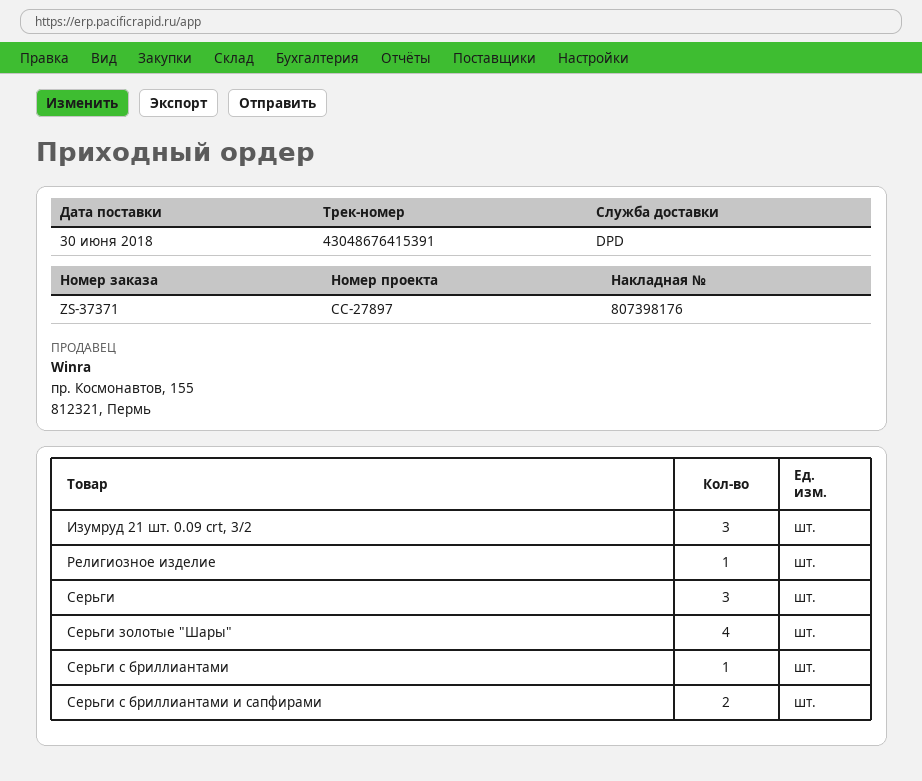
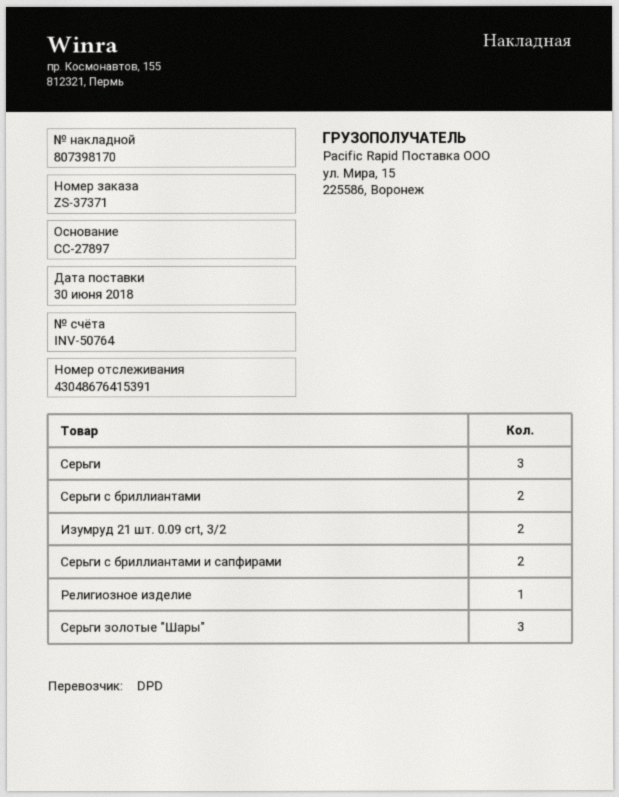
delivery note number: 807398176 -> 807398170
Изумруд 21 шт. 0.09 crt, 3/2: 3 -> 2
Серьги золотые "Шары": 4 -> 3
Серьги с бриллиантами: 1 -> 2

